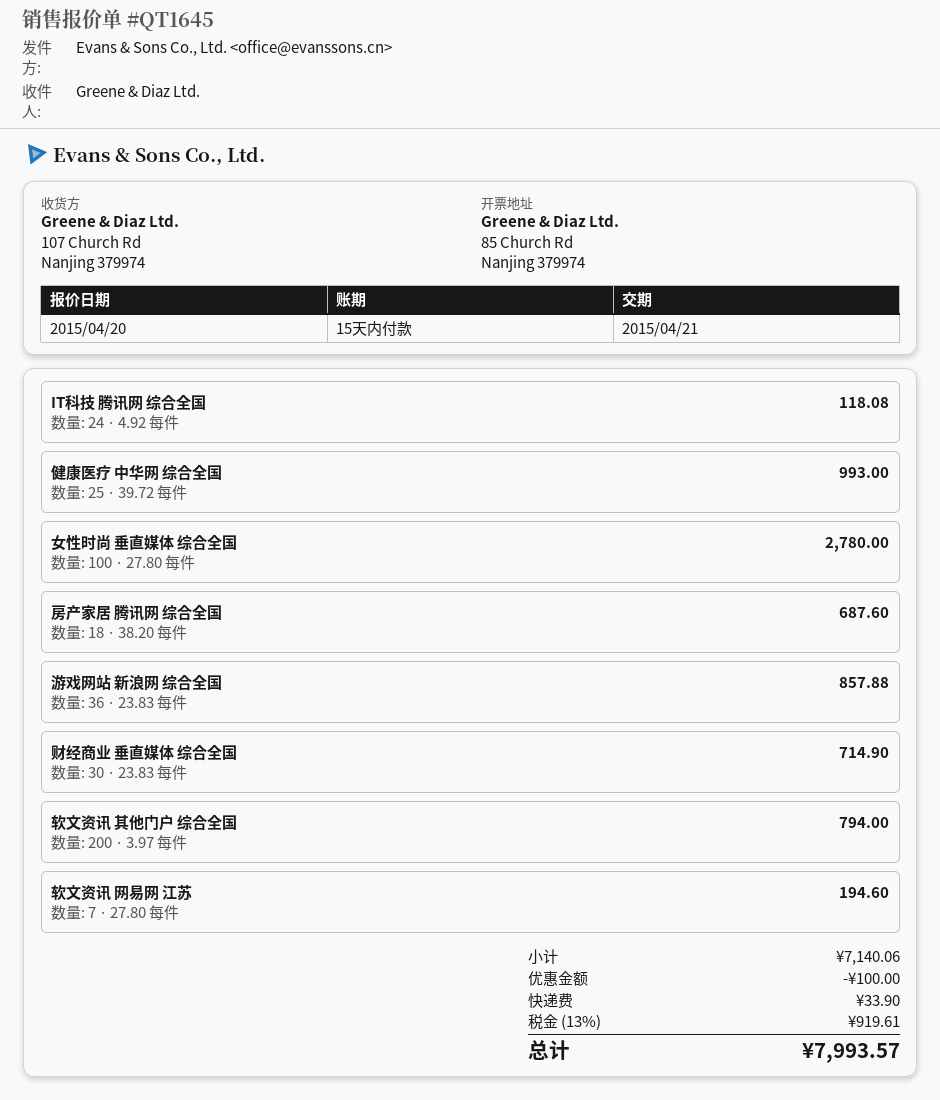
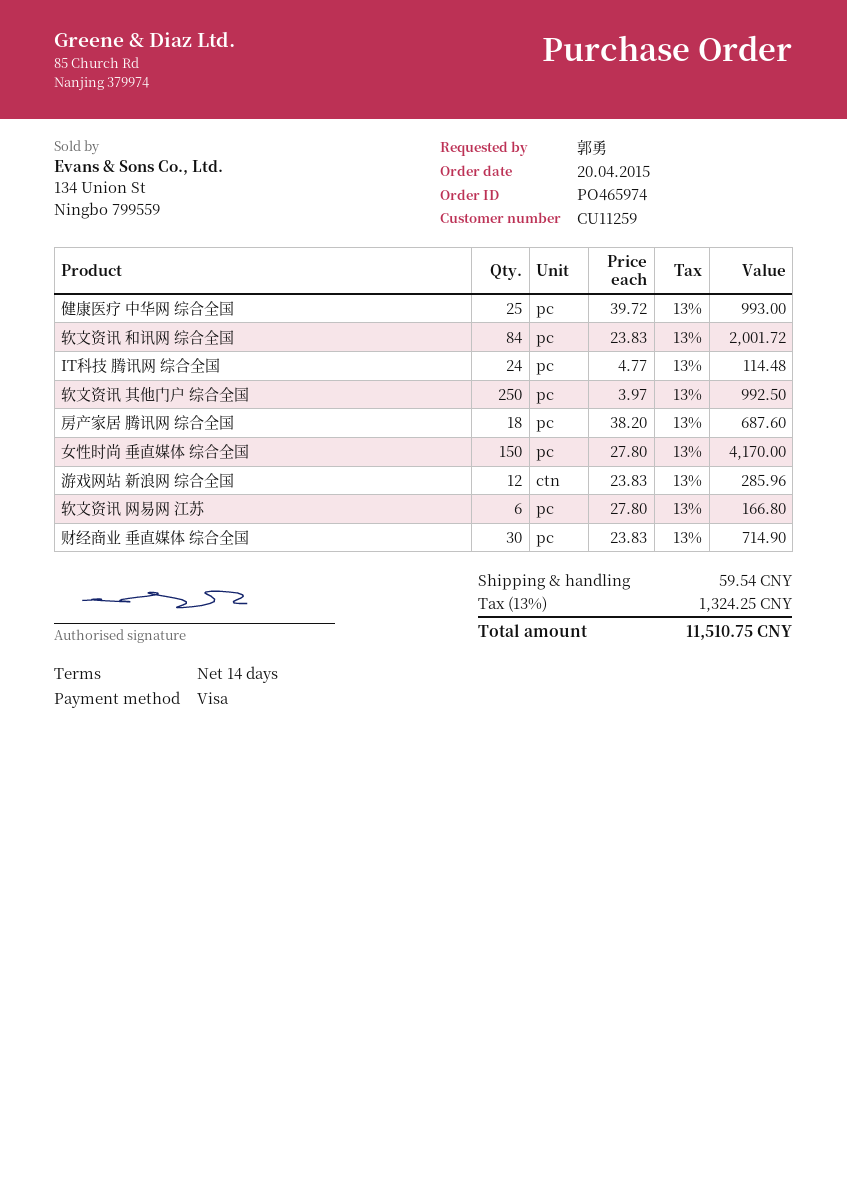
payment terms: 15 days -> 14 days
IT科技 腾讯网 综合全国: 24 x 4.92 = 118.08 -> 24 x 4.77 = 114.48
女性时尚 垂直媒体 综合全国: 100 x 27.80 = 2780.00 -> 150 x 27.80 = 4170.00
游戏网站 新浪网 综合全国: 36 x 23.83 = 857.88 -> 12 x 23.83 = 285.96
软文资讯 其他门户 综合全国: 200 x 3.97 = 794.00 -> 250 x 3.97 = 992.50
软文资讯 网易网 江苏: 7 x 27.80 = 194.60 -> 6 x 27.80 = 166.80
软文资讯 和讯网 综合全国: none -> 84 x 23.83 = 2001.72
discount: 100.00 -> none
shipping: 33.90 -> 59.54
tax: 13% = 919.61 -> 13% = 1324.25
total: 7993.57 -> 11510.75

